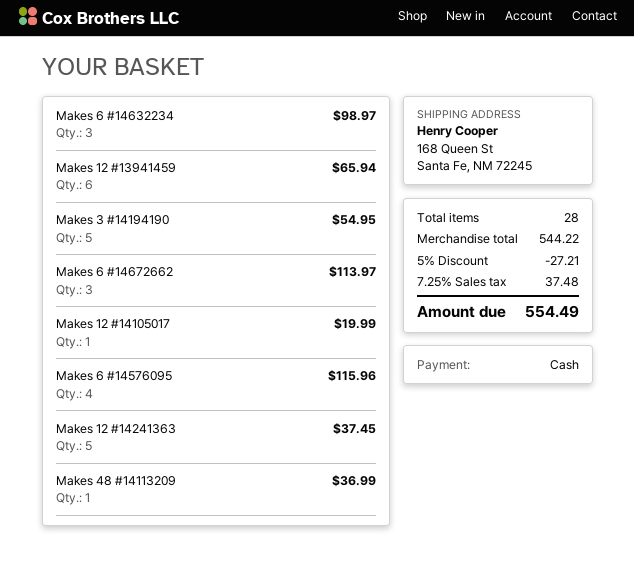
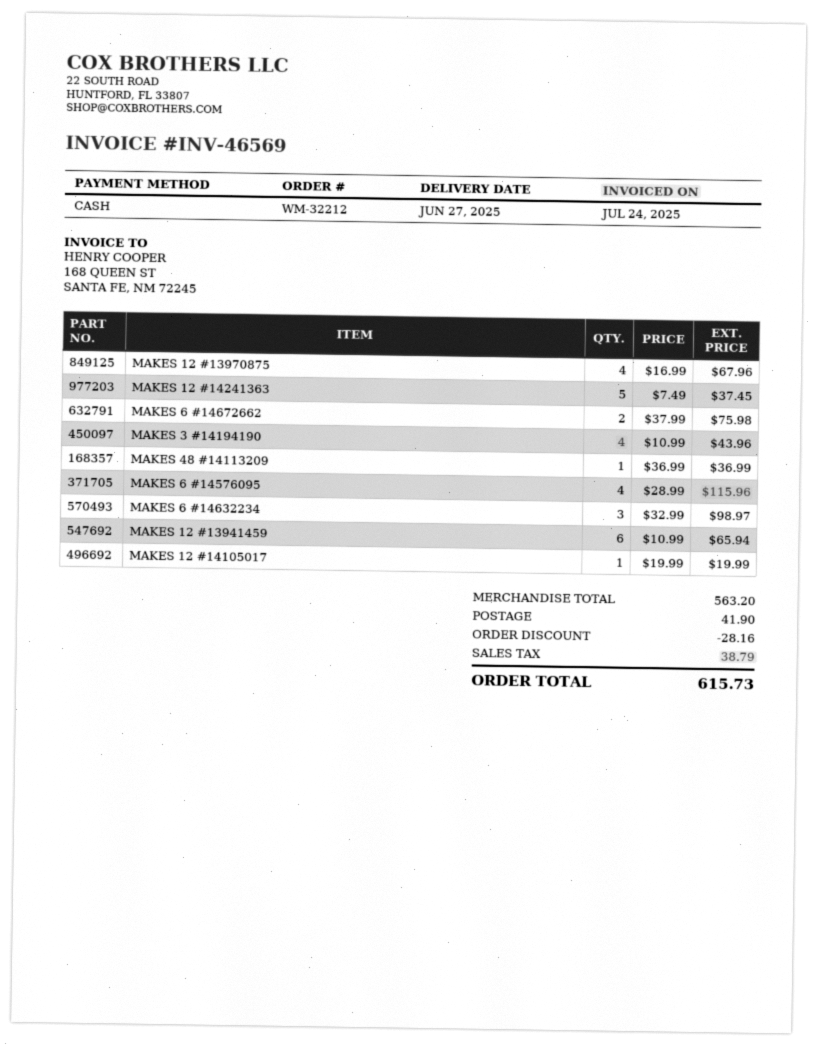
Makes 3 #14194190: 5 for 54.95 -> 4 for 43.96
Makes 6 #14672662: 3 for 113.97 -> 2 for 75.98
MAKES 12 #13970875: none -> 4 for 67.96
subtotal: 544.22 -> 563.20
discount: 27.21 -> 28.16
shipping: none -> 41.90
tax: 37.48 -> 38.79
total: 554.49 -> 615.73

